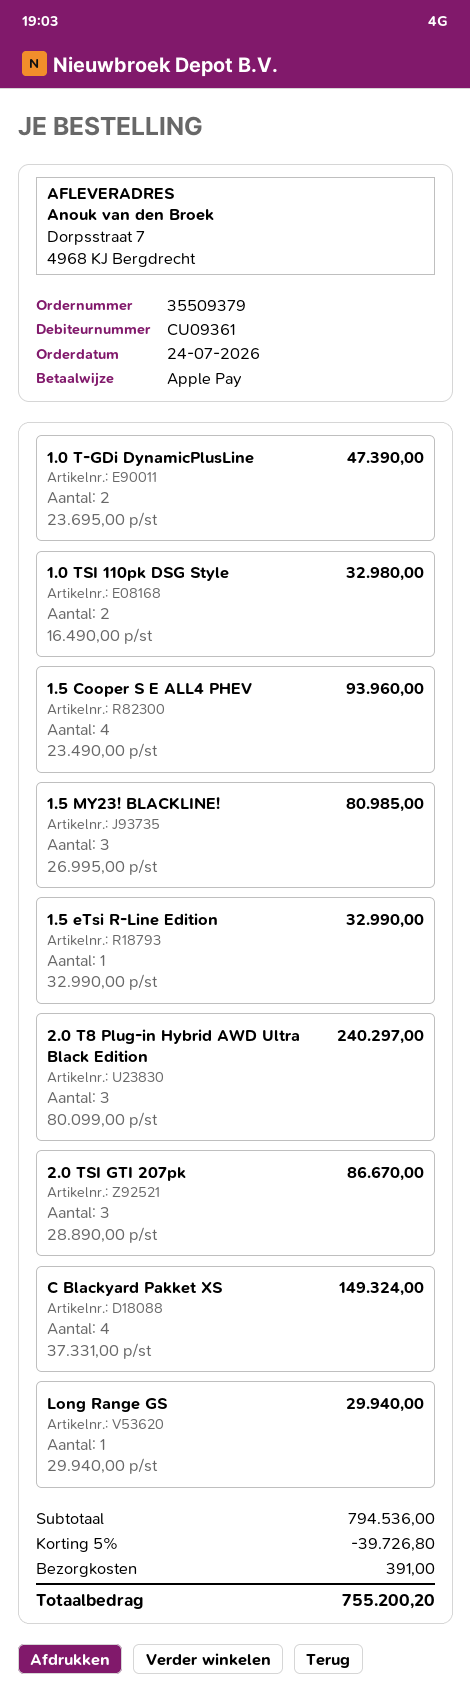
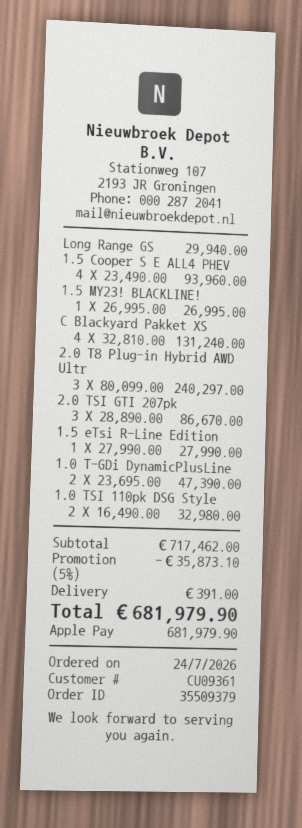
1.5 MY23! BLACKLINE!: 3 x 26995.00 = 80985.00 -> 1 x 26995.00 = 26995.00
1.5 eTsi R-Line Edition: 1 x 32990.00 = 32990.00 -> 1 x 27990.00 = 27990.00
C Blackyard Pakket XS: 4 x 37331.00 = 149324.00 -> 4 x 32810.00 = 131240.00
subtotal: 794536.00 -> 717462.00
discount: 5% = 39726.80 -> 5% = 35873.10
total: 755200.20 -> 681979.90

